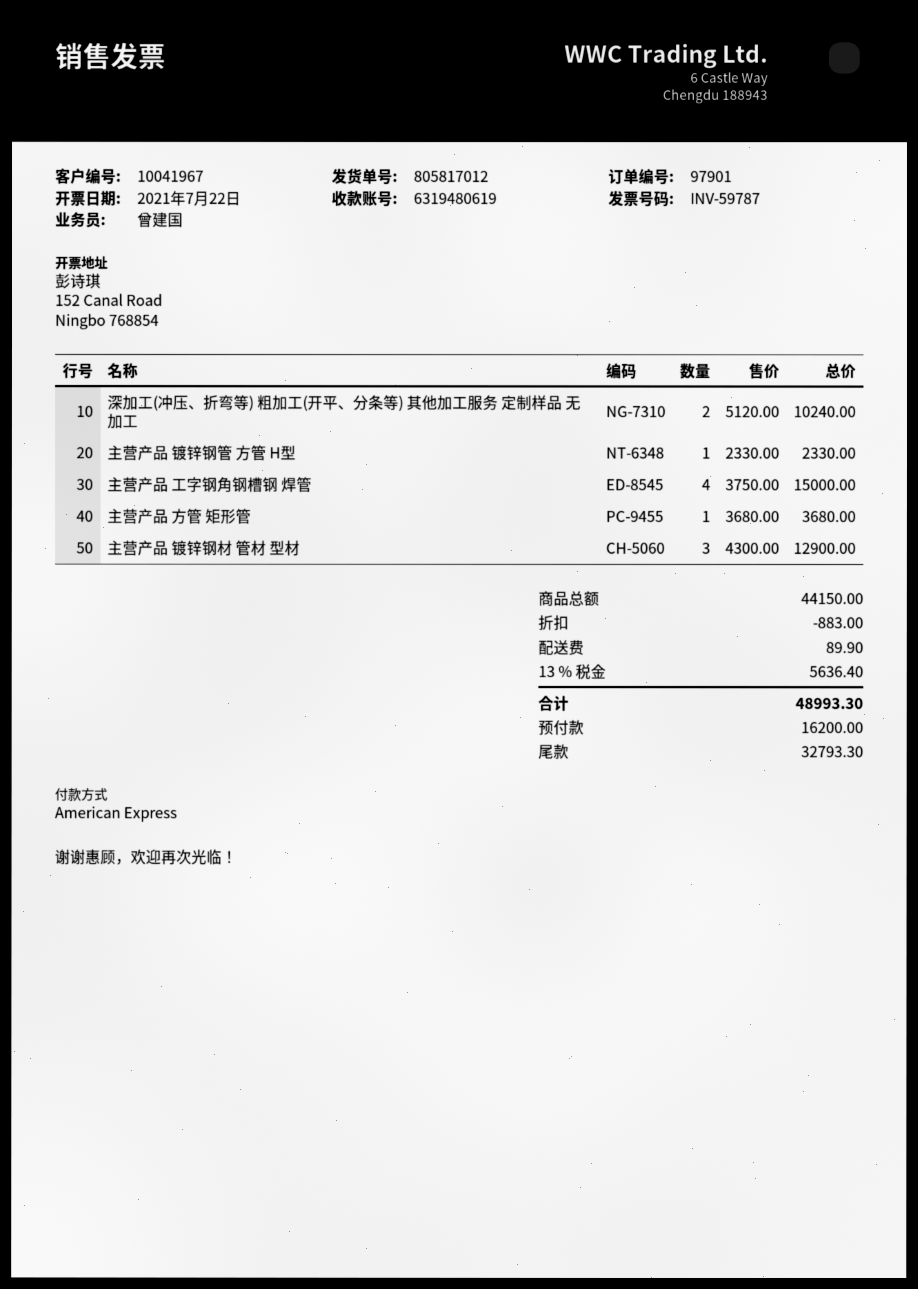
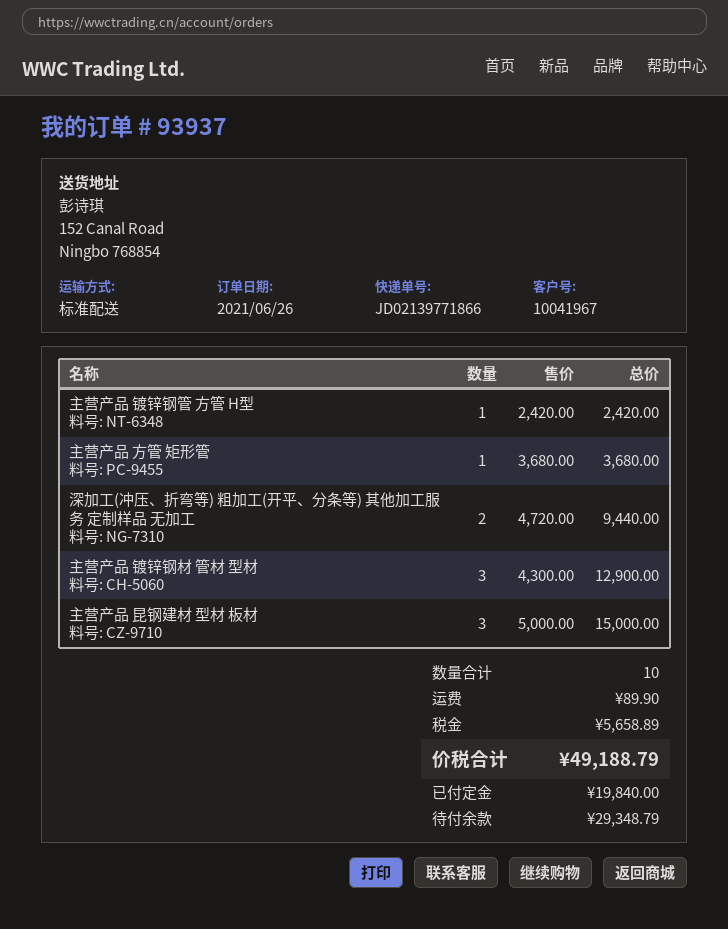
order number: 97901 -> 93937
深加工(冲压、折弯等) 粗加工(开平、分条等) 其他加工服务 定制样品 无加工: 2 x 5120.00 = 10240.00 -> 2 x 4720.00 = 9440.00
主营产品 镀锌钢管 方管 H型: 1 x 2330.00 = 2330.00 -> 1 x 2420.00 = 2420.00
主营产品 工字钢角钢槽钢 焊管: 4 x 3750.00 = 15000.00 -> none
主营产品 昆钢建材 型材 板材: none -> 3 x 5000.00 = 15000.00
discount: 883.00 -> none
tax: 5636.40 -> 5658.89
total: 48993.30 -> 49188.79
deposit: 16200.00 -> 19840.00
balance: 32793.30 -> 29348.79

